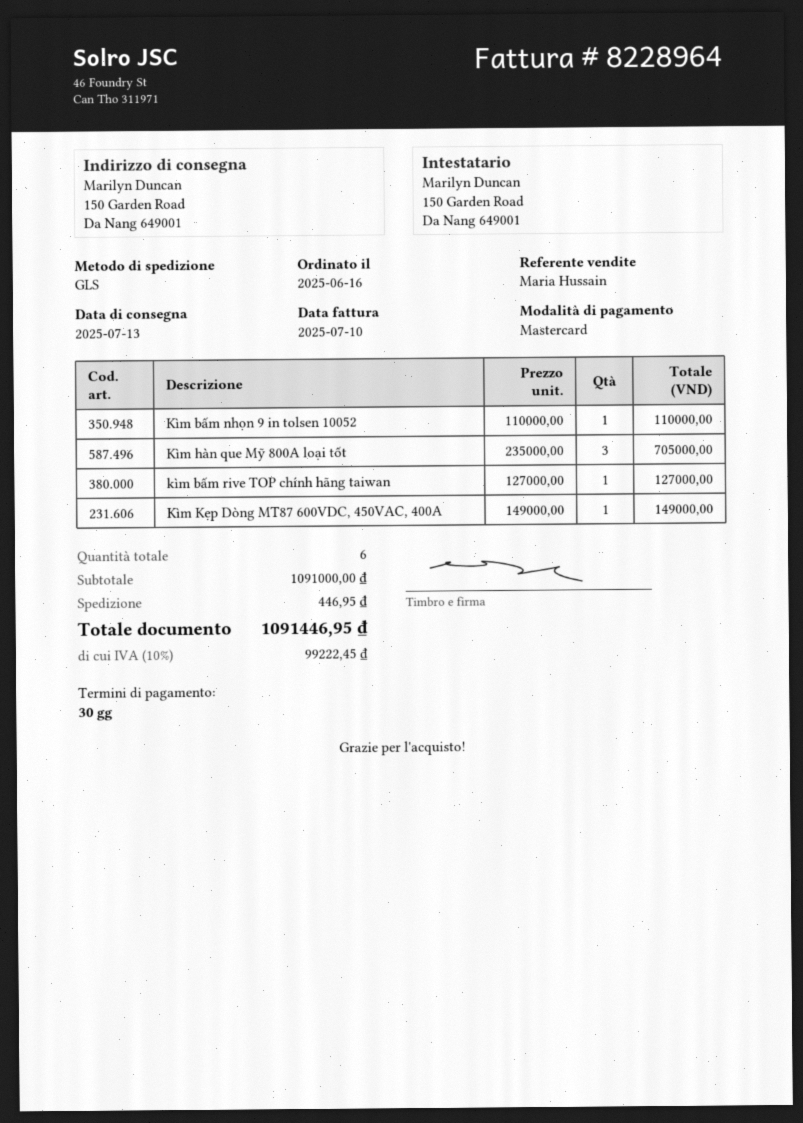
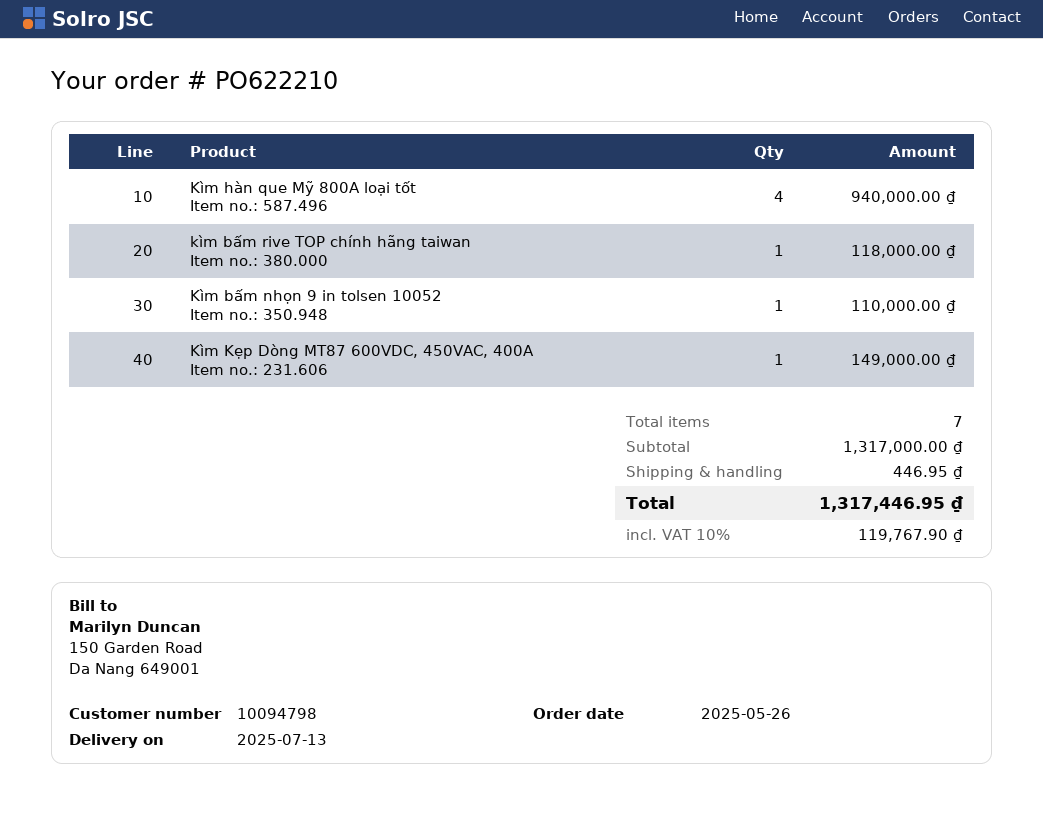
order date: 2025-06-16 -> 2025-05-26
Kìm hàn que Mỹ 800A loại tốt: 3 for 705000.00 -> 4 for 940000.00
kìm bấm rive TOP chính hãng taiwan: 1 for 127000.00 -> 1 for 118000.00
total quantity: 6 -> 7
subtotal: 1091000.00 -> 1317000.00
tax: 10% = 99222.45 -> 10% = 119767.90
total: 1091446.95 -> 1317446.95

